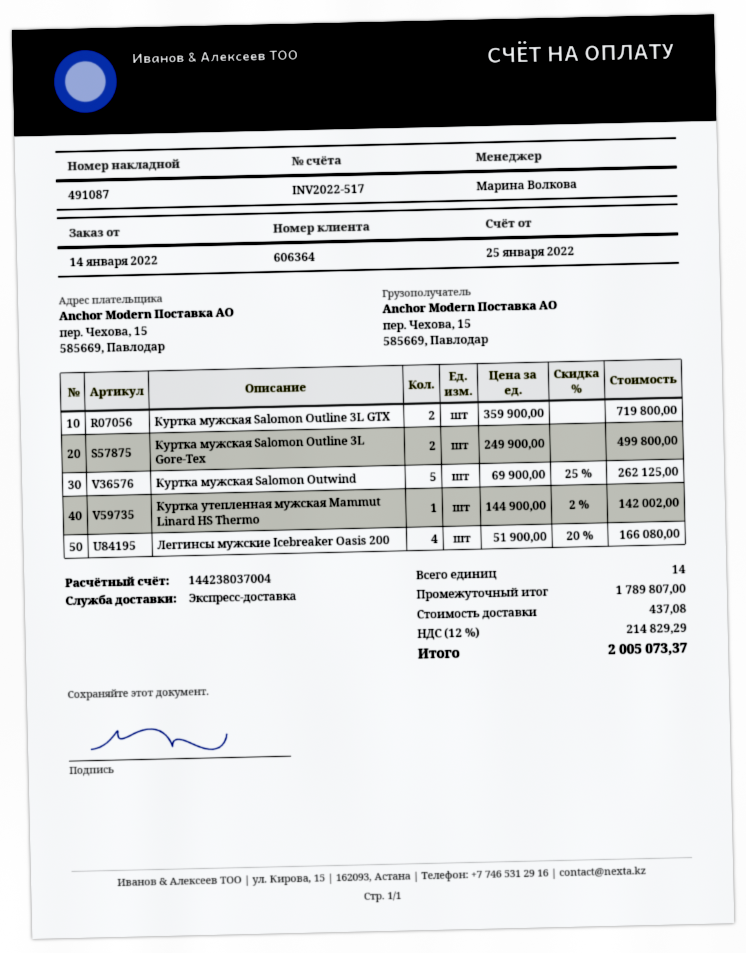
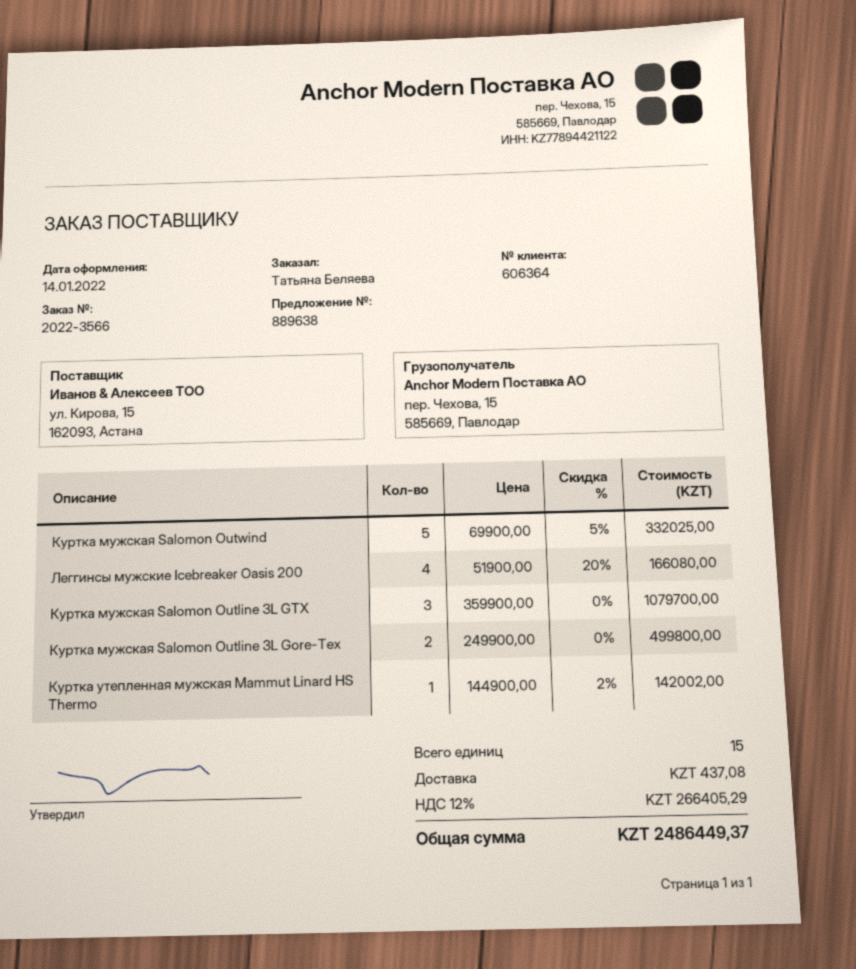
Куртка мужская Salomon Outline 3L GTX: 2 x 359900.00 = 719800.00 -> 3 x 359900.00 = 1079700.00
Куртка мужская Salomon Outwind: 5 x 69900.00 - 25% = 262125.00 -> 5 x 69900.00 - 5% = 332025.00
total quantity: 14 -> 15
tax: 12% = 214829.29 -> 12% = 266405.29
total: 2005073.37 -> 2486449.37

